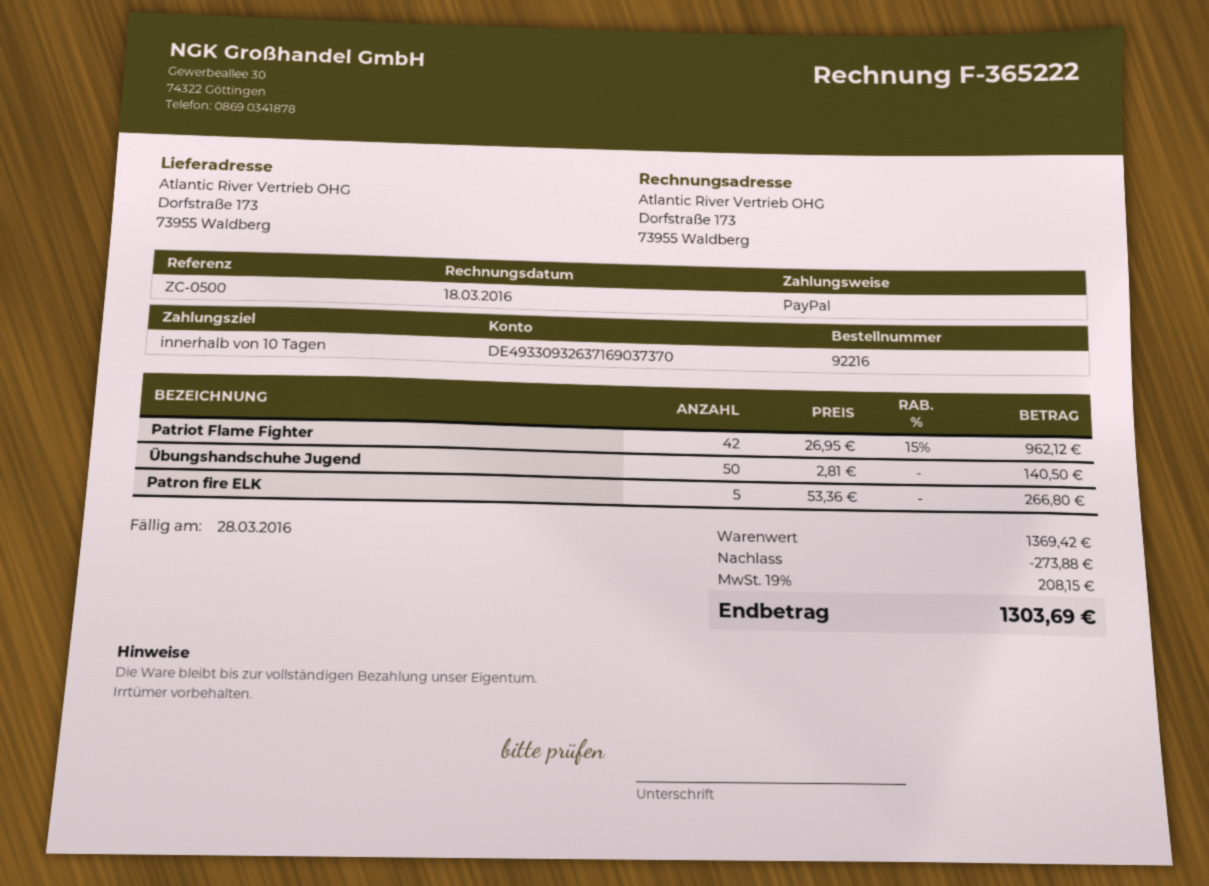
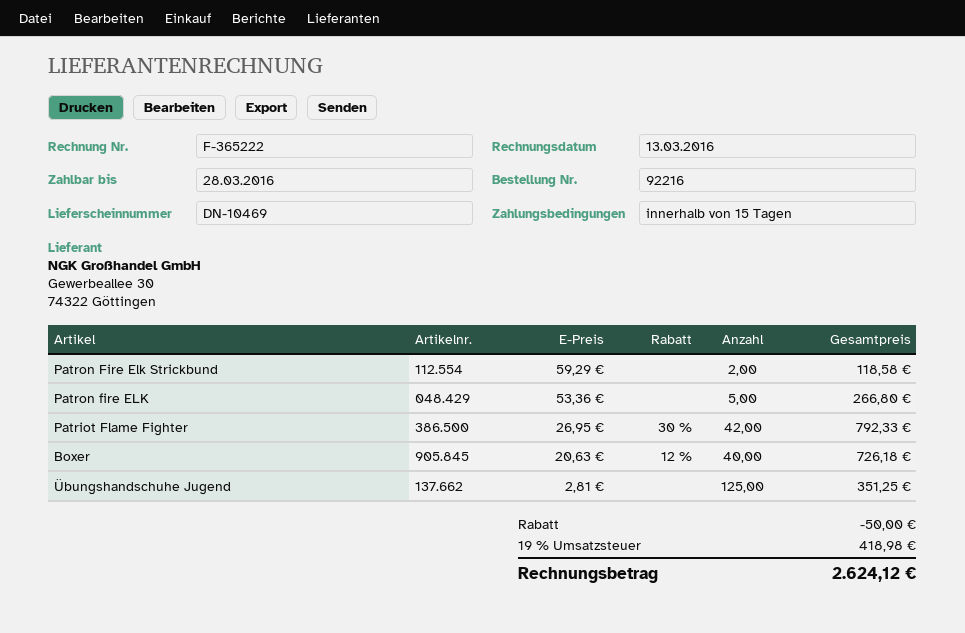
invoice date: 2016-03-18 -> 2016-03-13
payment terms: 10 days -> 15 days
Patriot Flame Fighter: 42 x 26.95 - 15% = 962.12 -> 42 x 26.95 - 30% = 792.33
Übungshandschuhe Jugend: 50 x 2.81 = 140.50 -> 125 x 2.81 = 351.25
Patron Fire Elk Strickbund: none -> 2 x 59.29 = 118.58
Boxer: none -> 40 x 20.63 - 12% = 726.18
discount: 273.88 -> 50.00
tax: 19% = 208.15 -> 19% = 418.98
total: 1303.69 -> 2624.12

